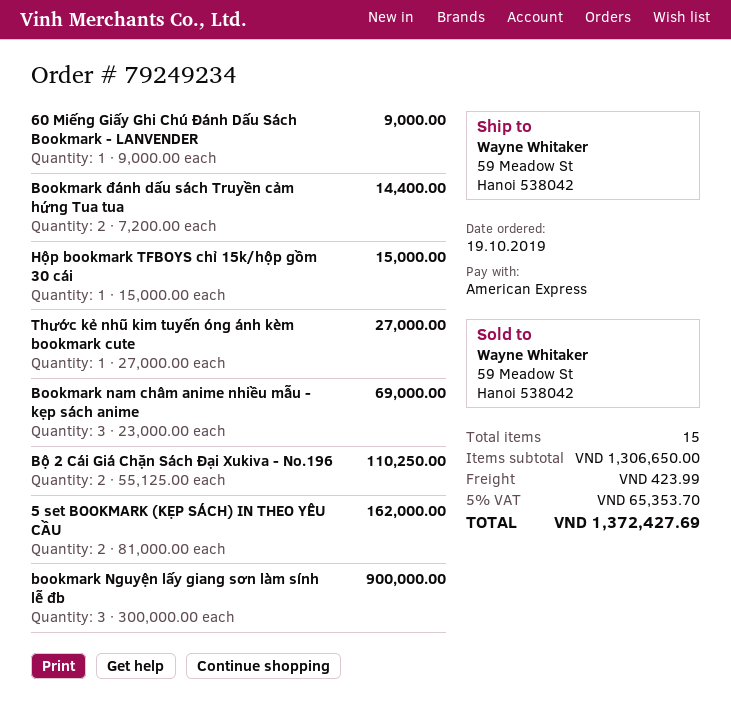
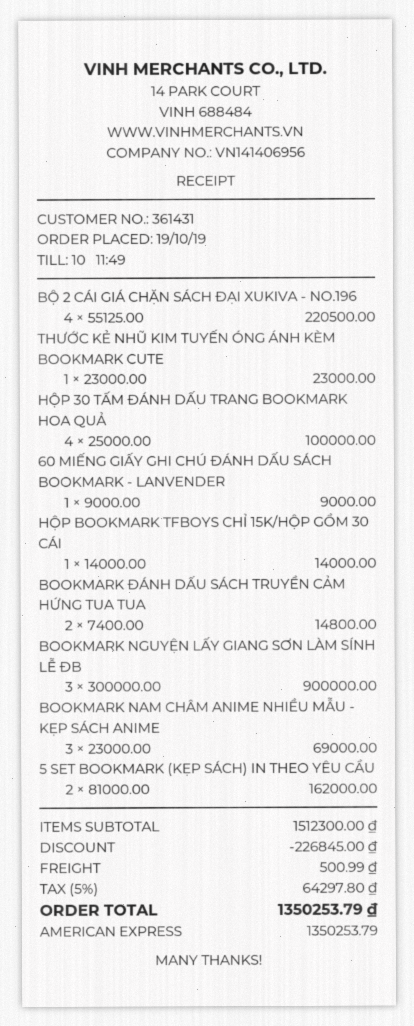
Bookmark đánh dấu sách Truyền cảm hứng Tua tua: 2 x 7200.00 = 14400.00 -> 2 x 7400.00 = 14800.00
Hộp bookmark TFBOYS chỉ 15k/hộp gồm 30 cái: 1 x 15000.00 = 15000.00 -> 1 x 14000.00 = 14000.00
Thước kẻ nhũ kim tuyến óng ánh kèm bookmark cute: 1 x 27000.00 = 27000.00 -> 1 x 23000.00 = 23000.00
Bộ 2 Cái Giá Chặn Sách Đại Xukiva - No.196: 2 x 55125.00 = 110250.00 -> 4 x 55125.00 = 220500.00
HỘP 30 TẤM ĐÁNH DẤU TRANG BOOKMARK HOA QUẢ: none -> 4 x 25000.00 = 100000.00
subtotal: 1306650.00 -> 1512300.00
discount: none -> 226845.00
shipping: 423.99 -> 500.99
tax: 5% = 65353.70 -> 5% = 64297.80
total: 1372427.69 -> 1350253.79

